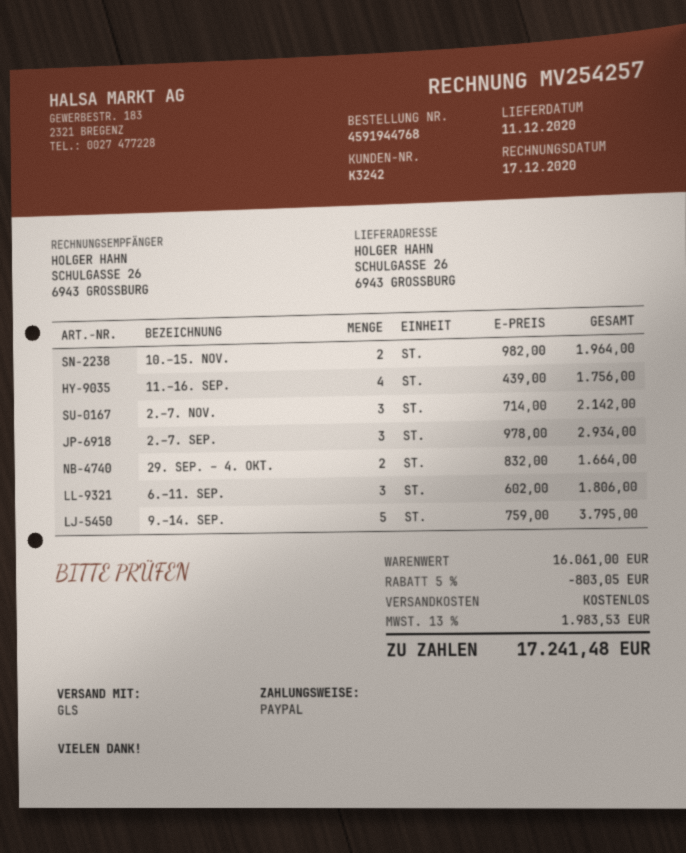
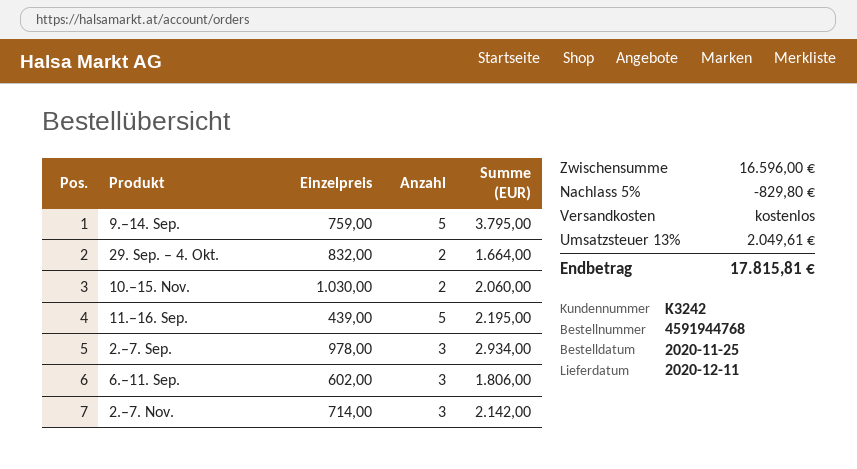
10.–15. NOV.: 2 x 982.00 = 1964.00 -> 2 x 1030.00 = 2060.00
11.–16. SEP.: 4 x 439.00 = 1756.00 -> 5 x 439.00 = 2195.00
subtotal: 16061.00 -> 16596.00
discount: 5% = 803.05 -> 5% = 829.80
tax: 13% = 1983.53 -> 13% = 2049.61
total: 17241.48 -> 17815.81

